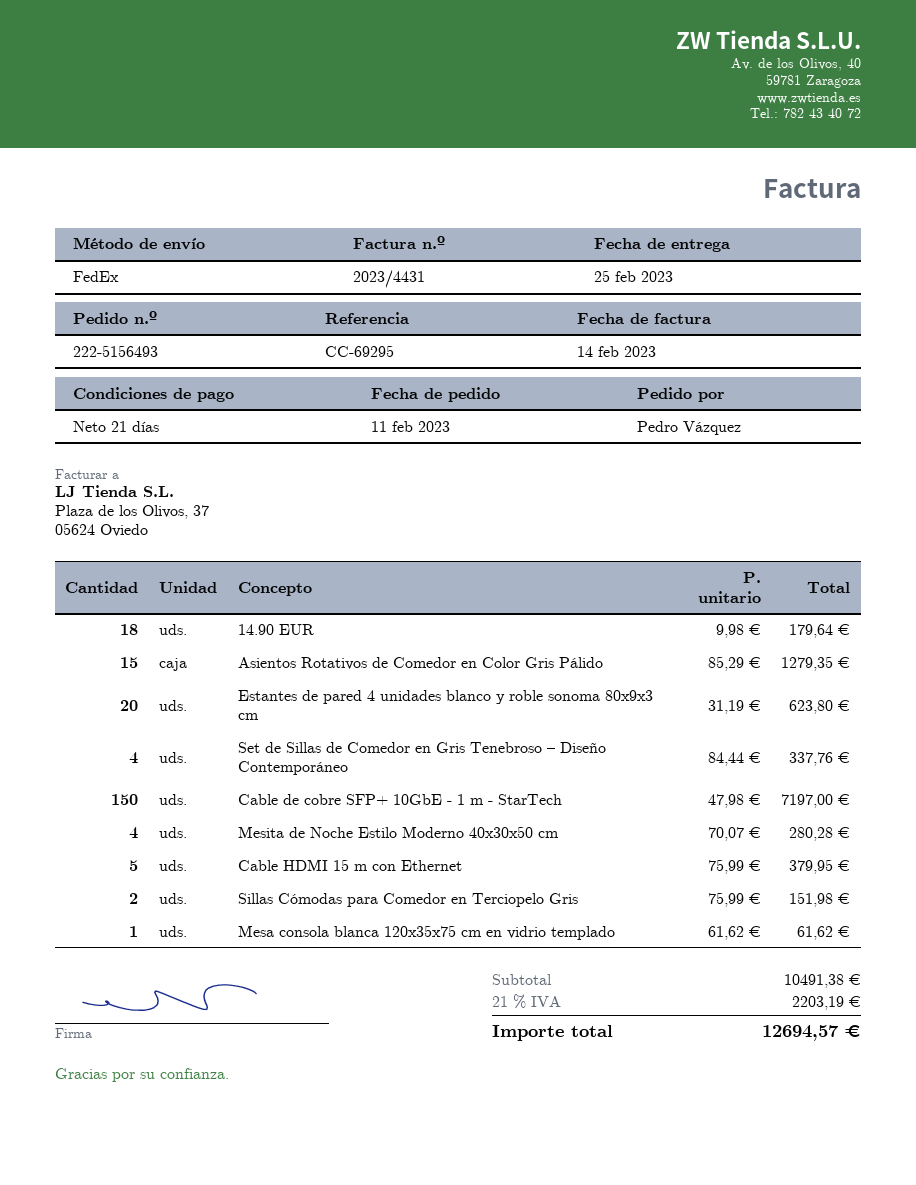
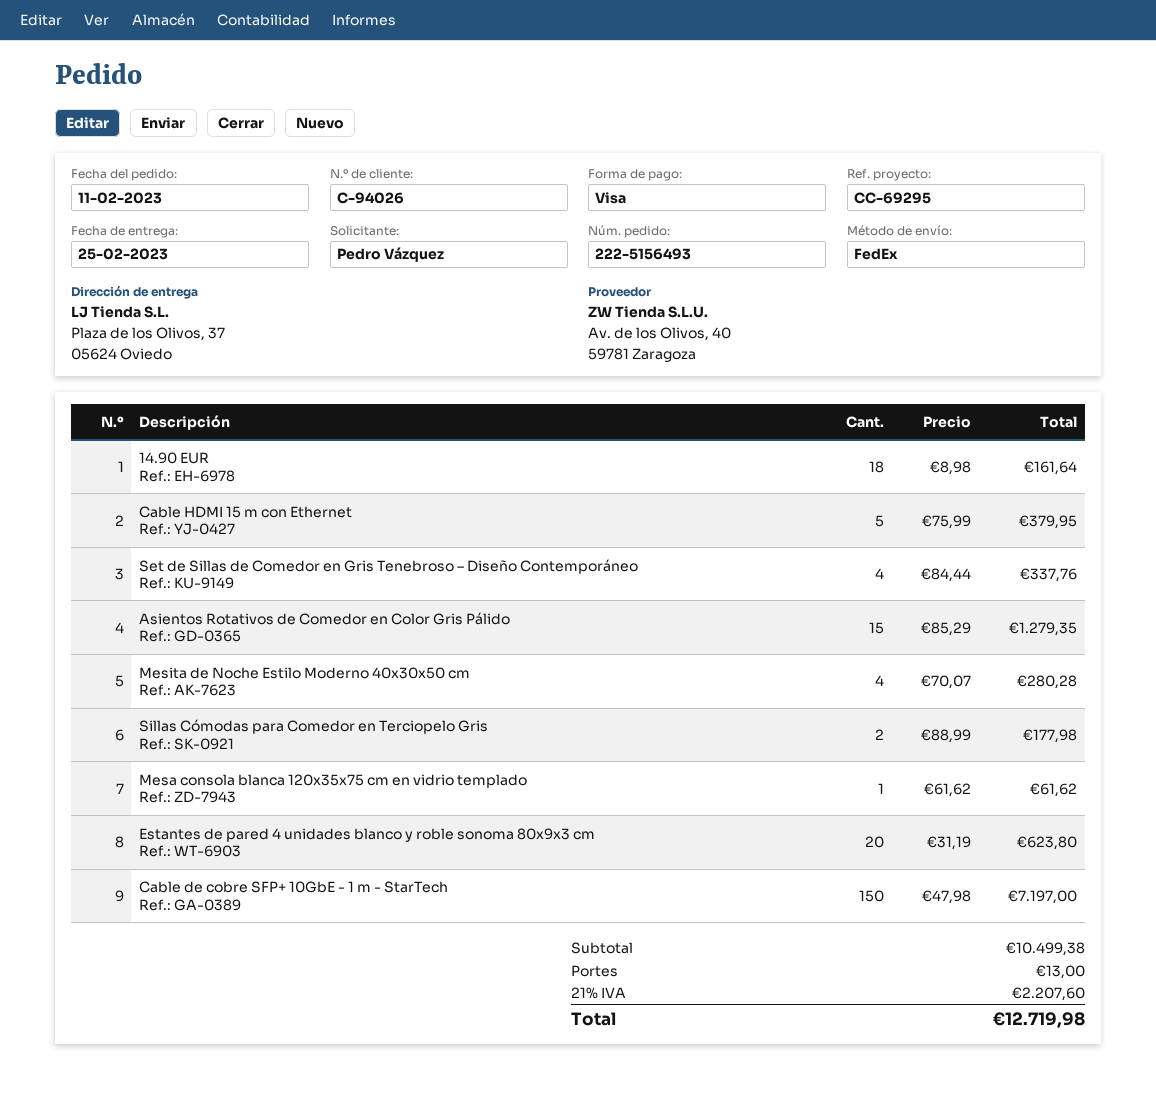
14.90 EUR: 18 x 9.98 = 179.64 -> 18 x 8.98 = 161.64
Sillas Cómodas para Comedor en Terciopelo Gris: 2 x 75.99 = 151.98 -> 2 x 88.99 = 177.98
subtotal: 10491.38 -> 10499.38
shipping: none -> 13.00
tax: 21% = 2203.19 -> 21% = 2207.60
total: 12694.57 -> 12719.98

